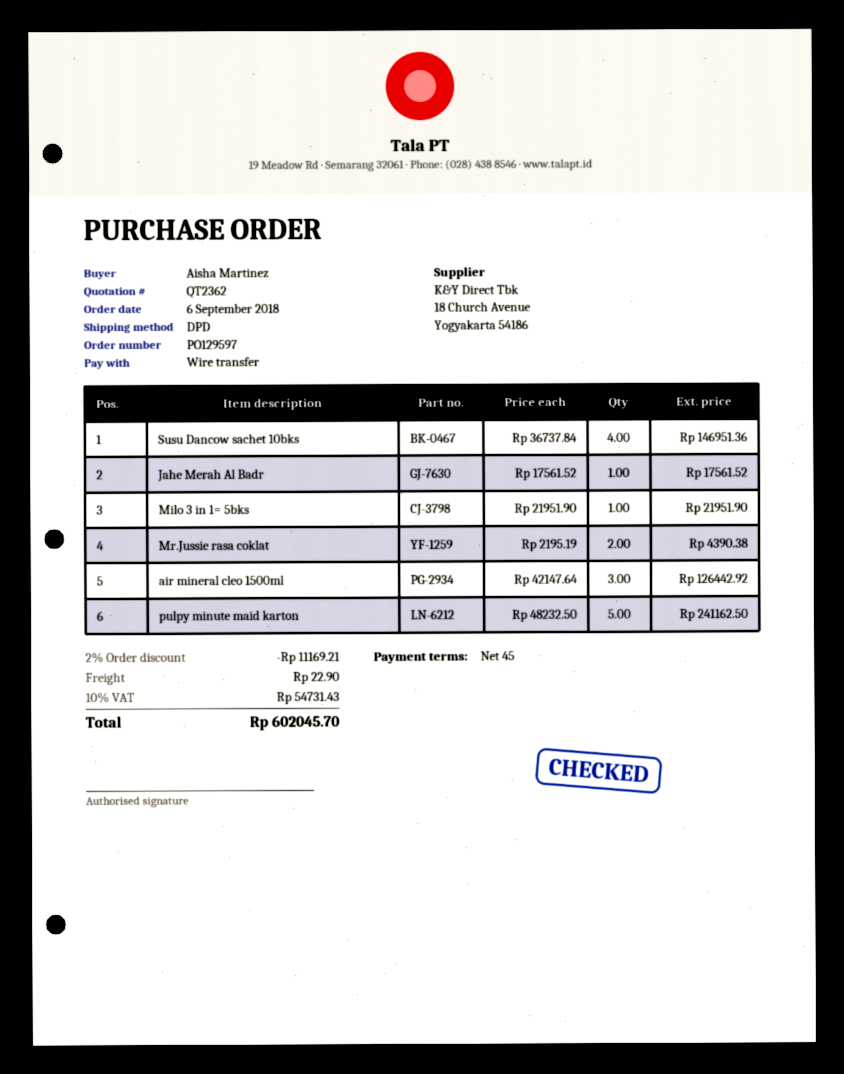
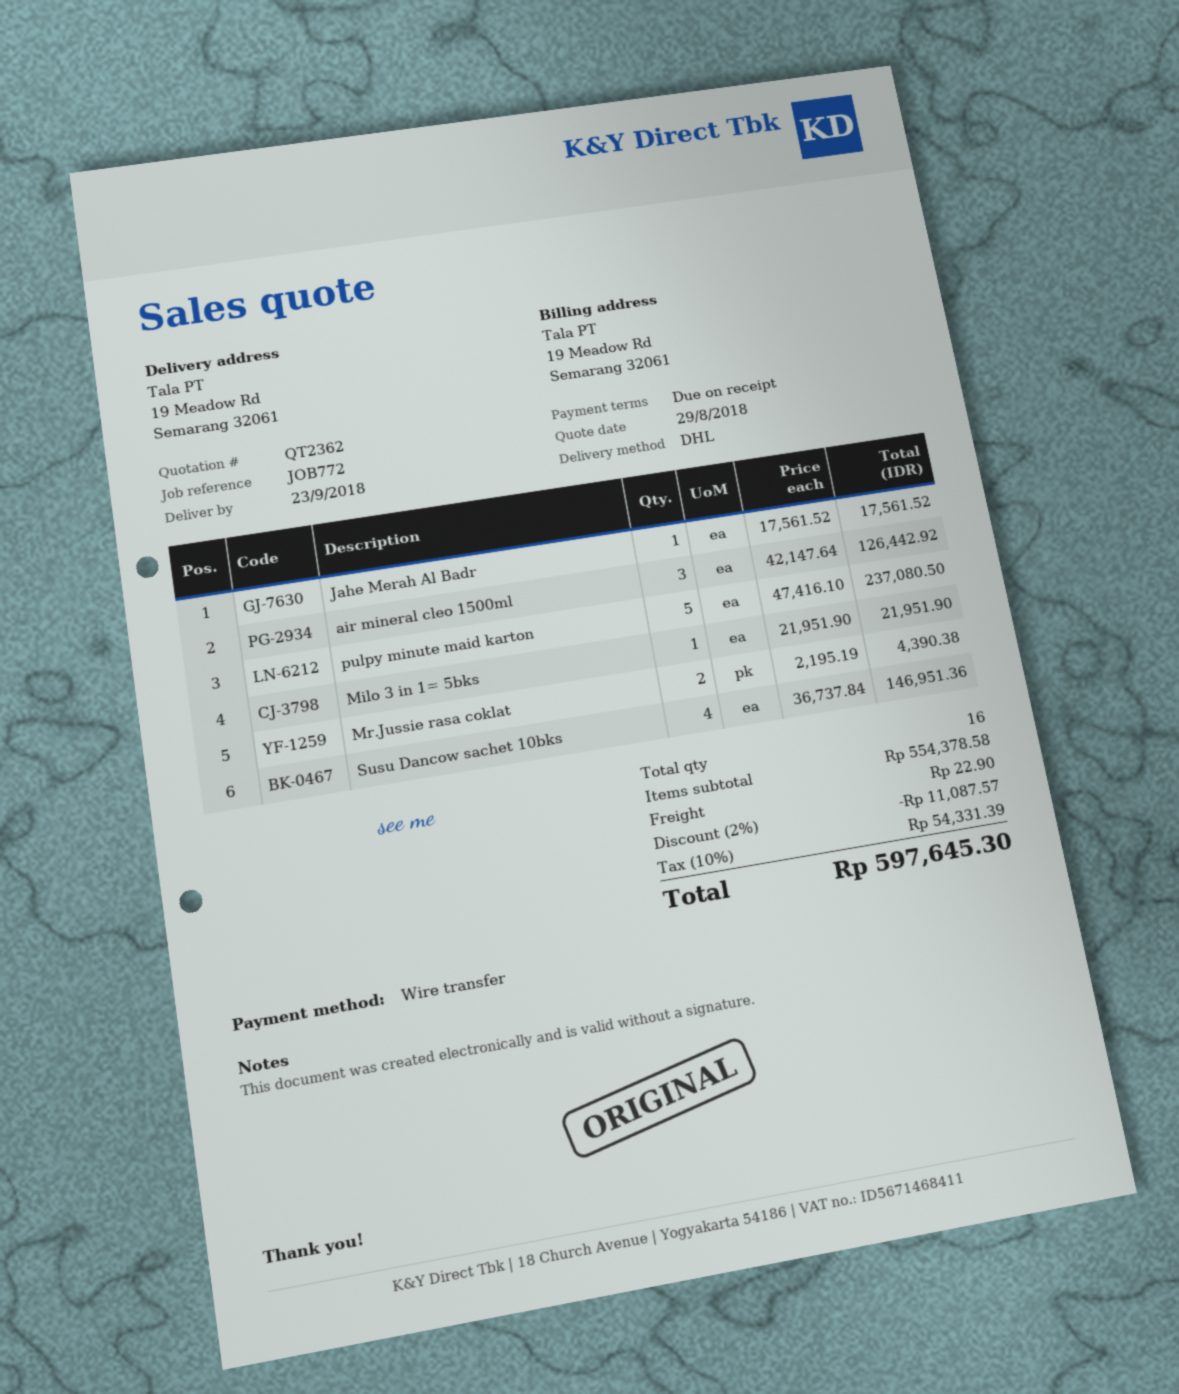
payment terms: 45 days -> on receipt
shipping method: DPD -> DHL
pulpy minute maid karton: 5 x 48232.50 = 241162.50 -> 5 x 47416.10 = 237080.50
discount: 2% = 11169.21 -> 2% = 11087.57
tax: 10% = 54731.43 -> 10% = 54331.39
total: 602045.70 -> 597645.30

